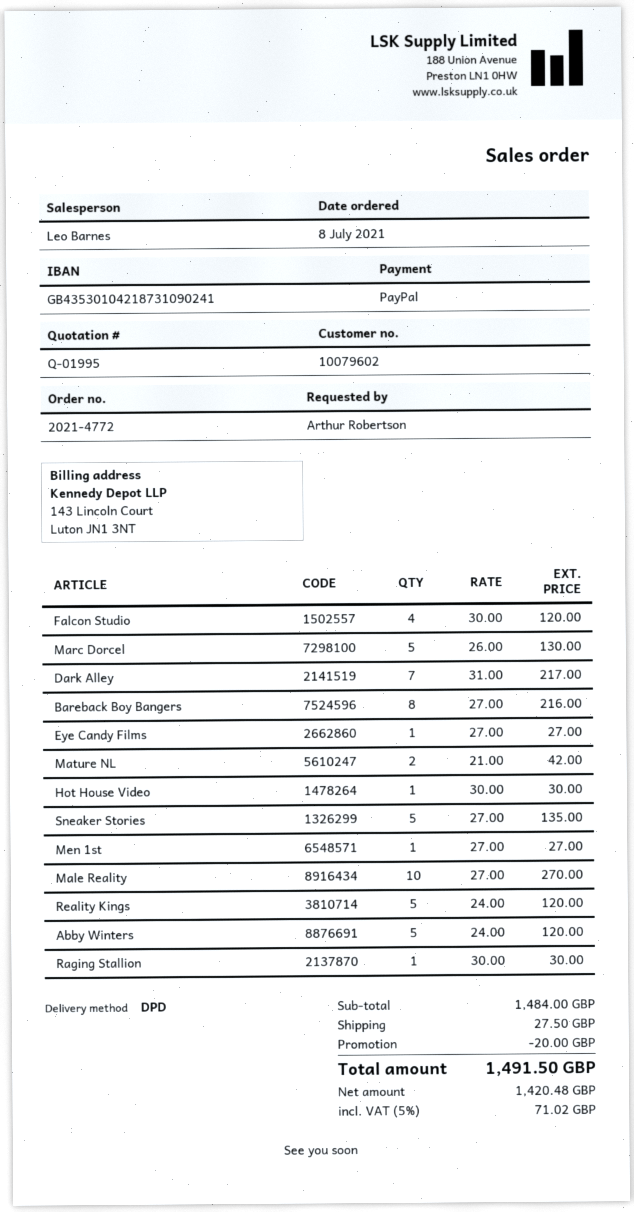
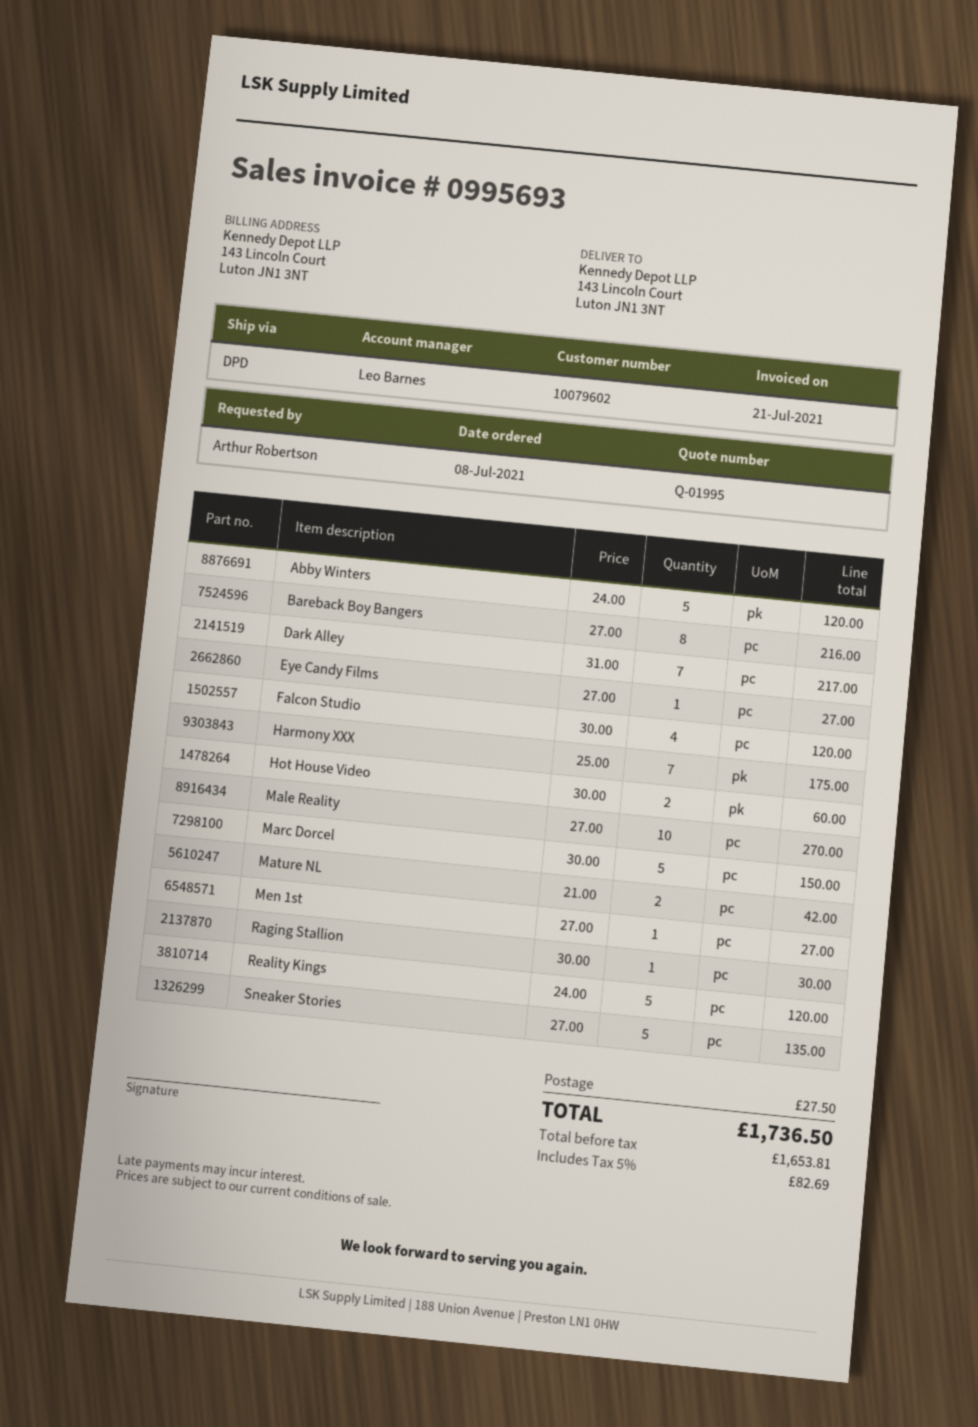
Marc Dorcel: 5 x 26.00 = 130.00 -> 5 x 30.00 = 150.00
Hot House Video: 1 x 30.00 = 30.00 -> 2 x 30.00 = 60.00
Harmony XXX: none -> 7 x 25.00 = 175.00
discount: 20.00 -> none
net: 1420.48 -> 1653.81
tax: 5% = 71.02 -> 5% = 82.69
total: 1491.50 -> 1736.50

